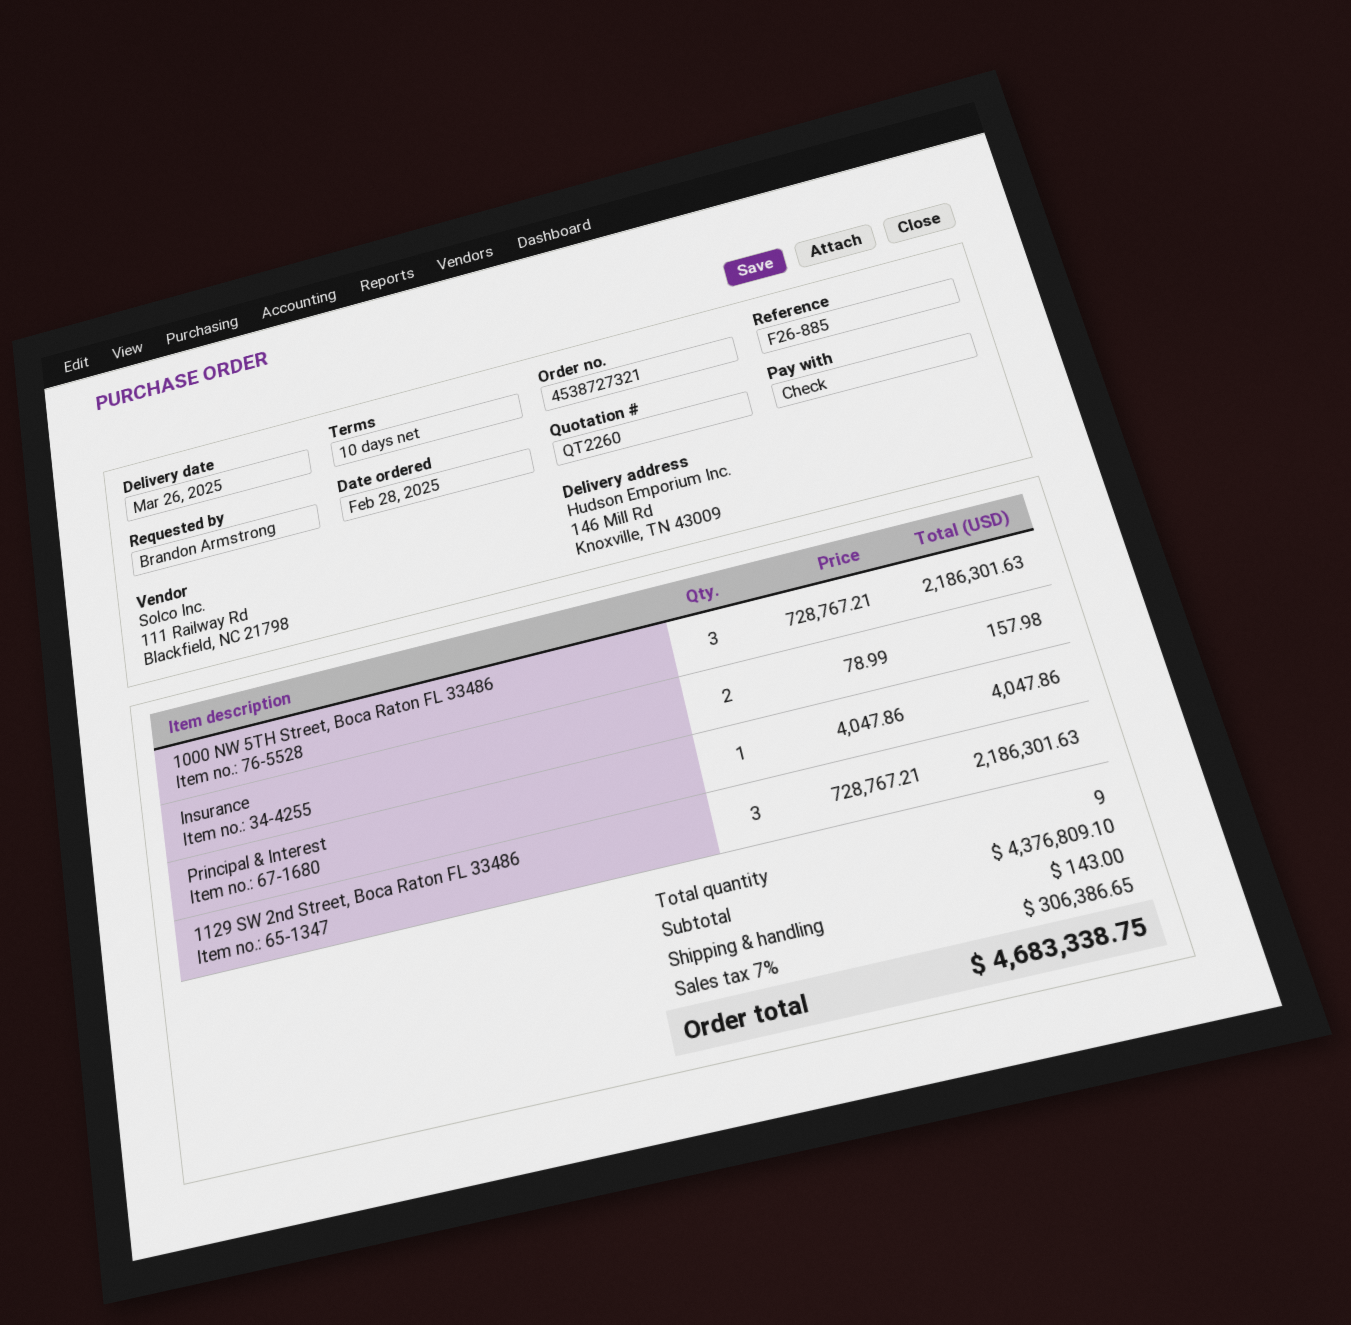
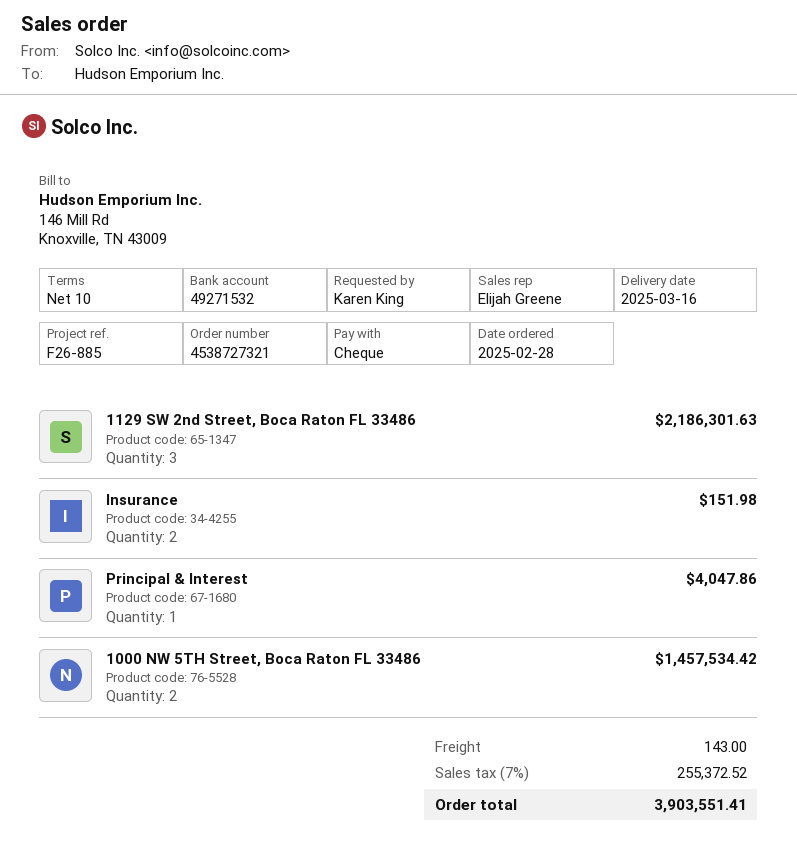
delivery date: 2025-03-26 -> 2025-03-16
ordered by: Brandon Armstrong -> Karen King
1000 NW 5TH Street, Boca Raton FL 33486: 3 for 2186301.63 -> 2 for 1457534.42
Insurance: 2 for 157.98 -> 2 for 151.98
tax: 7% = 306386.65 -> 7% = 255372.52
total: 4683338.75 -> 3903551.41

